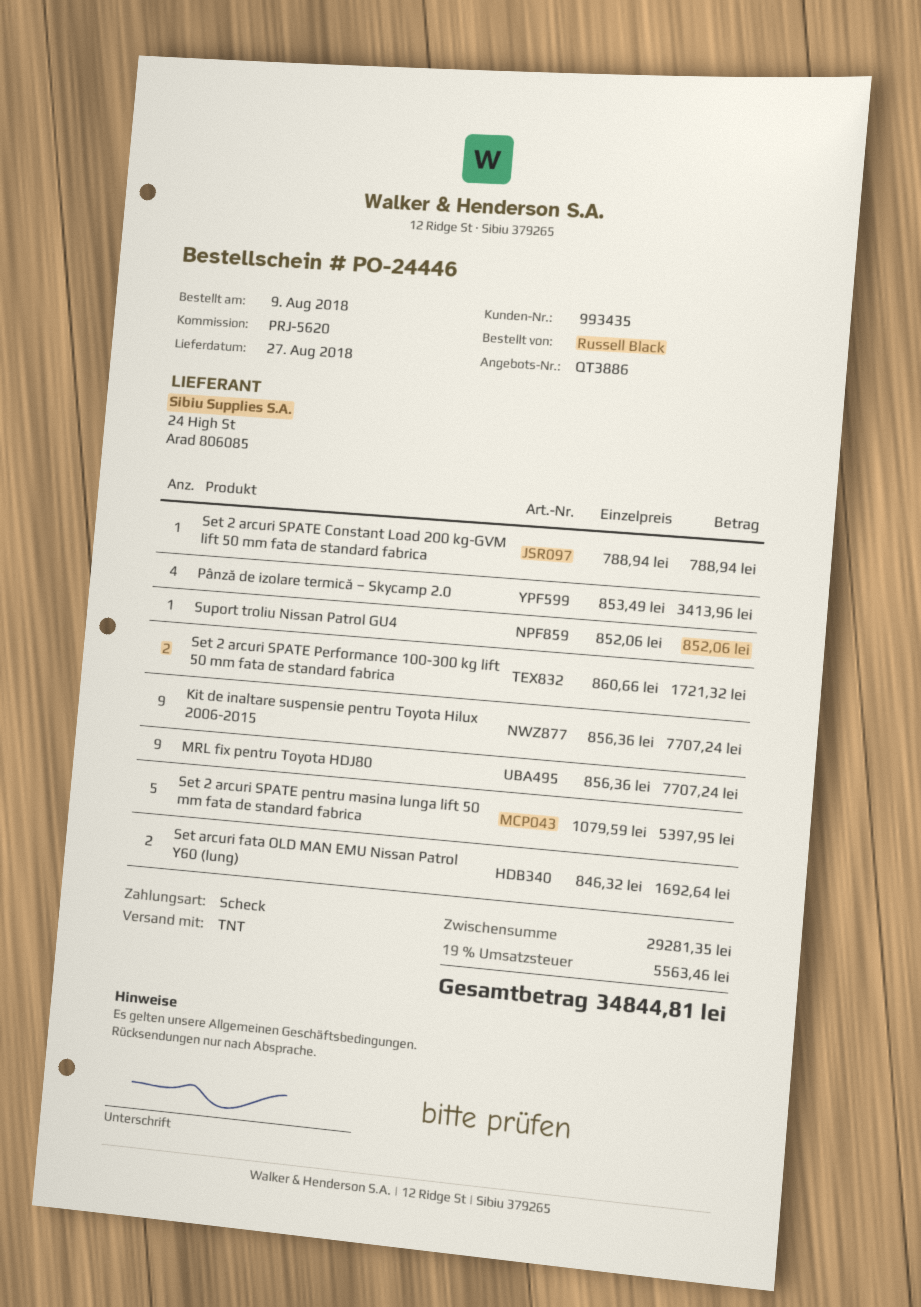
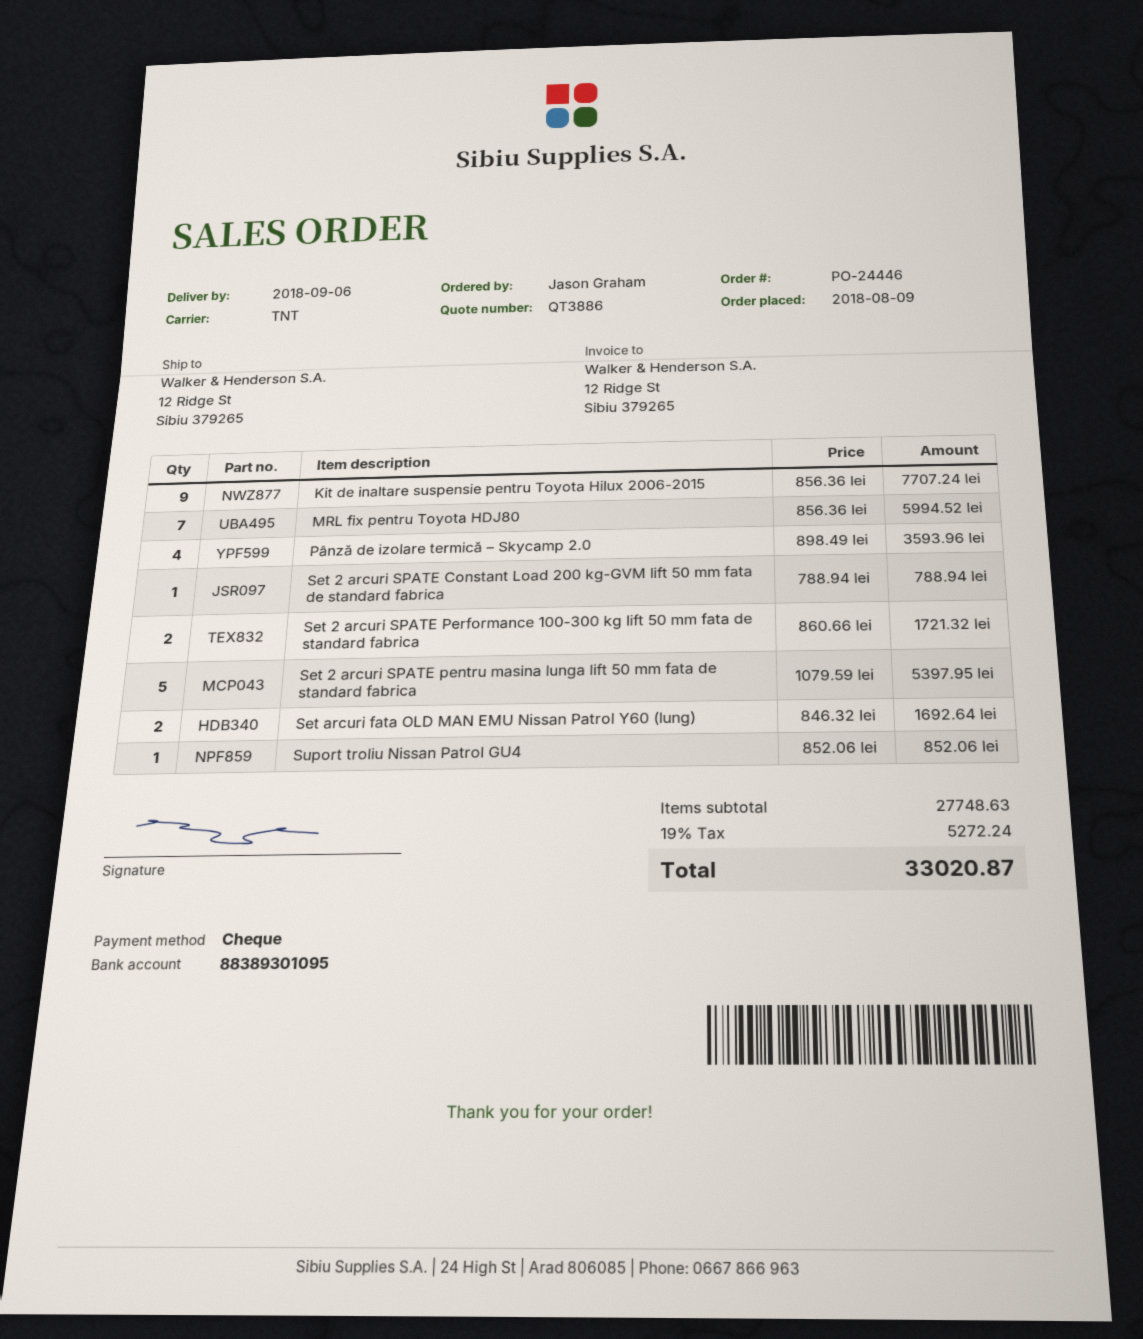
delivery date: 2018-08-27 -> 2018-09-06
ordered by: Russell Black -> Jason Graham
Pânză de izolare termică – Skycamp 2.0: 4 x 853.49 = 3413.96 -> 4 x 898.49 = 3593.96
MRL fix pentru Toyota HDJ80: 9 x 856.36 = 7707.24 -> 7 x 856.36 = 5994.52
subtotal: 29281.35 -> 27748.63
tax: 19% = 5563.46 -> 19% = 5272.24
total: 34844.81 -> 33020.87

